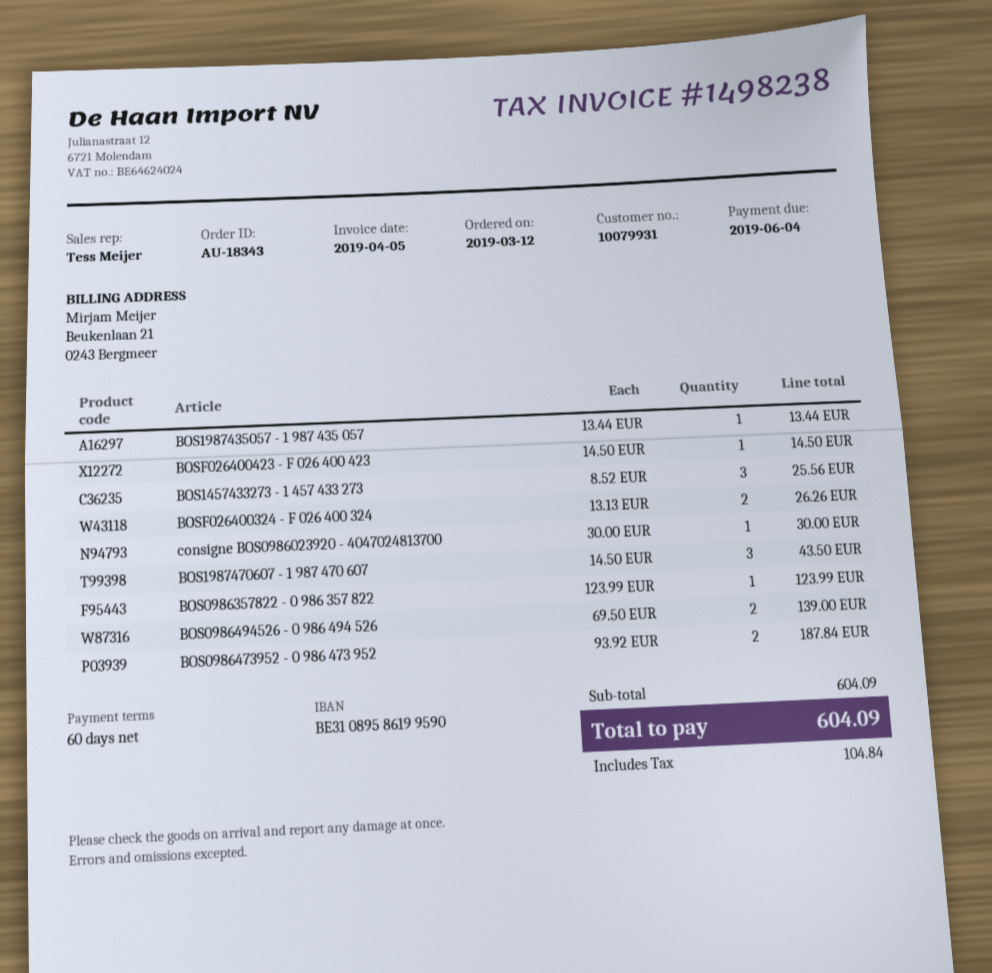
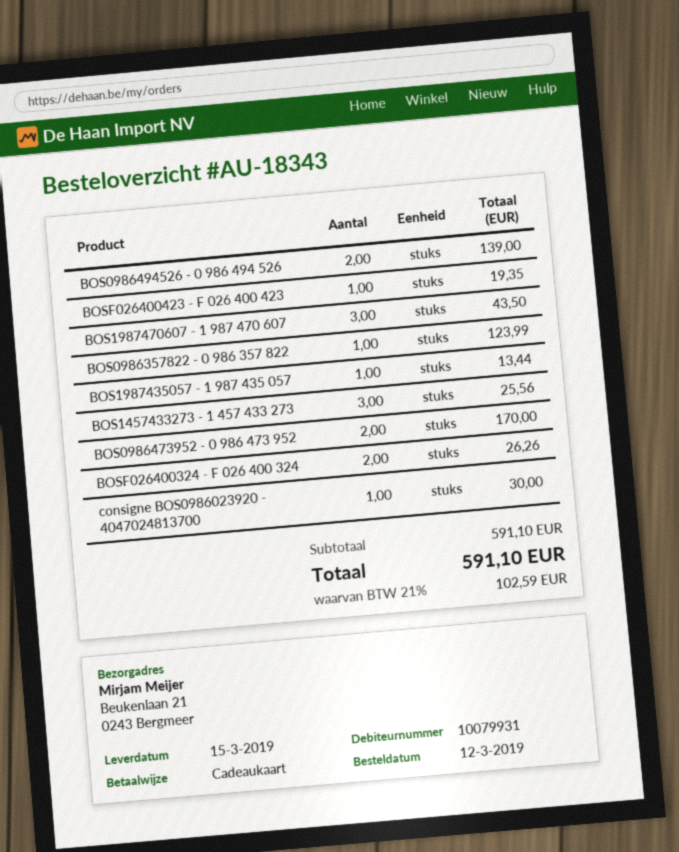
BOSF026400423 - F 026 400 423: 1 for 14.50 -> 1 for 19.35
BOS0986473952 - 0 986 473 952: 2 for 187.84 -> 2 for 170.00
subtotal: 604.09 -> 591.10
tax: 104.84 -> 102.59
total: 604.09 -> 591.10

